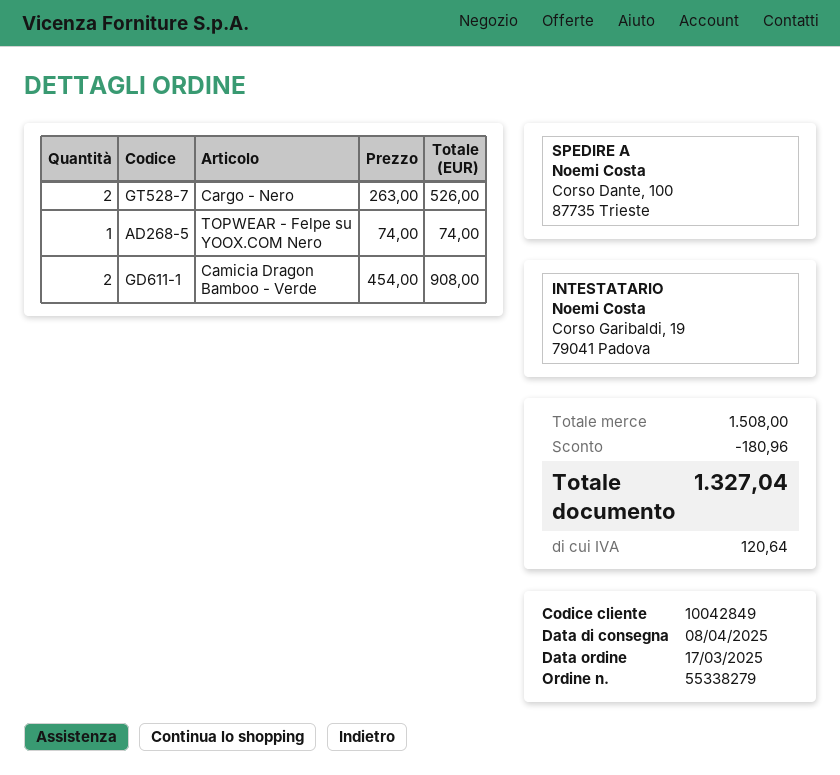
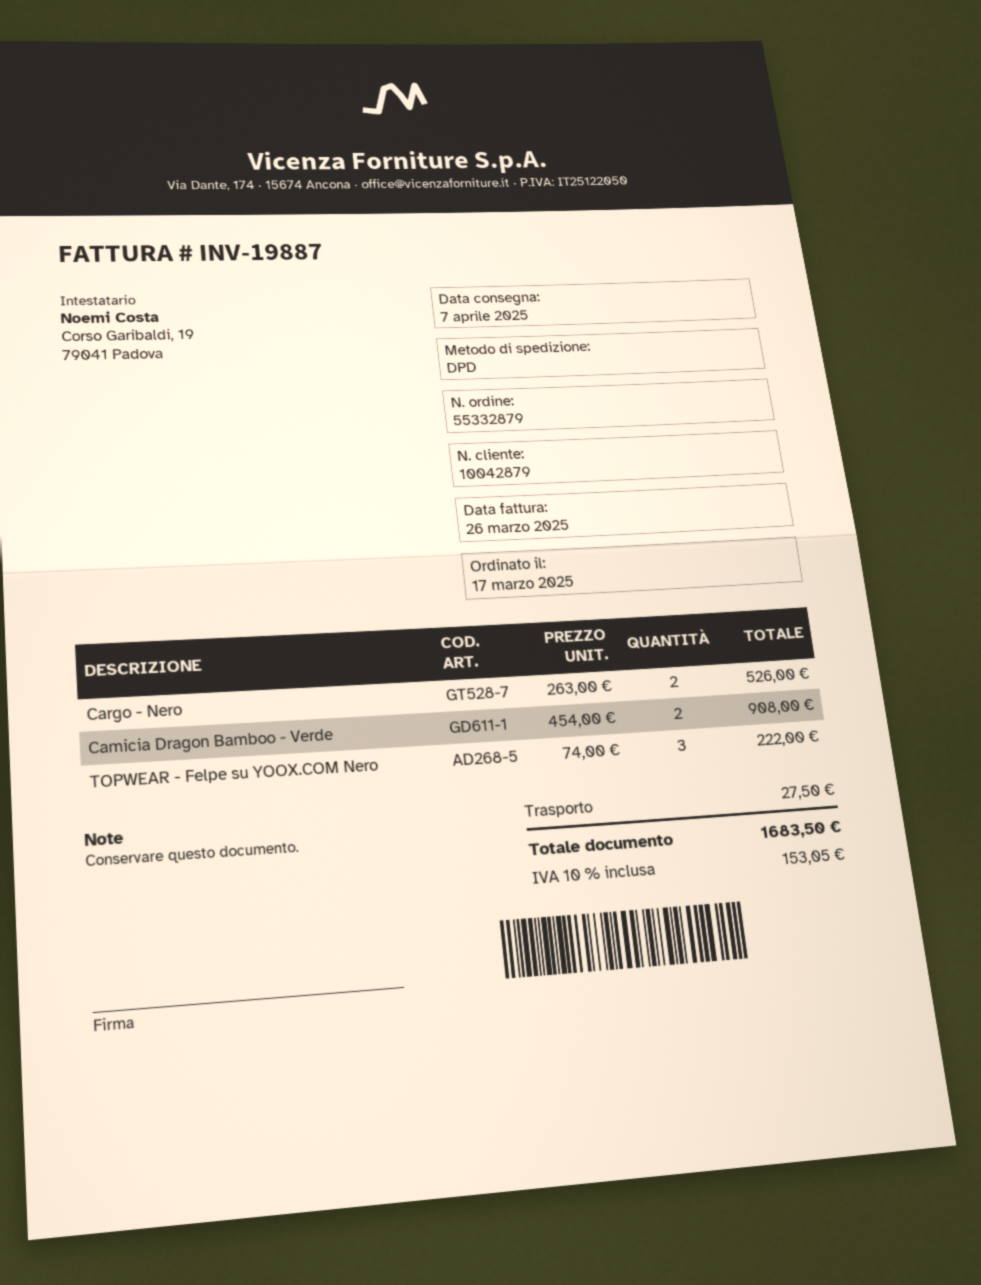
order number: 55338279 -> 55332879
delivery date: 2025-04-08 -> 2025-04-07
customer number: 10042849 -> 10042879
TOPWEAR - Felpe su YOOX.COM Nero: 1 x 74.00 = 74.00 -> 3 x 74.00 = 222.00
discount: 180.96 -> none
shipping: none -> 27.50
tax: 120.64 -> 153.05
total: 1327.04 -> 1683.50

